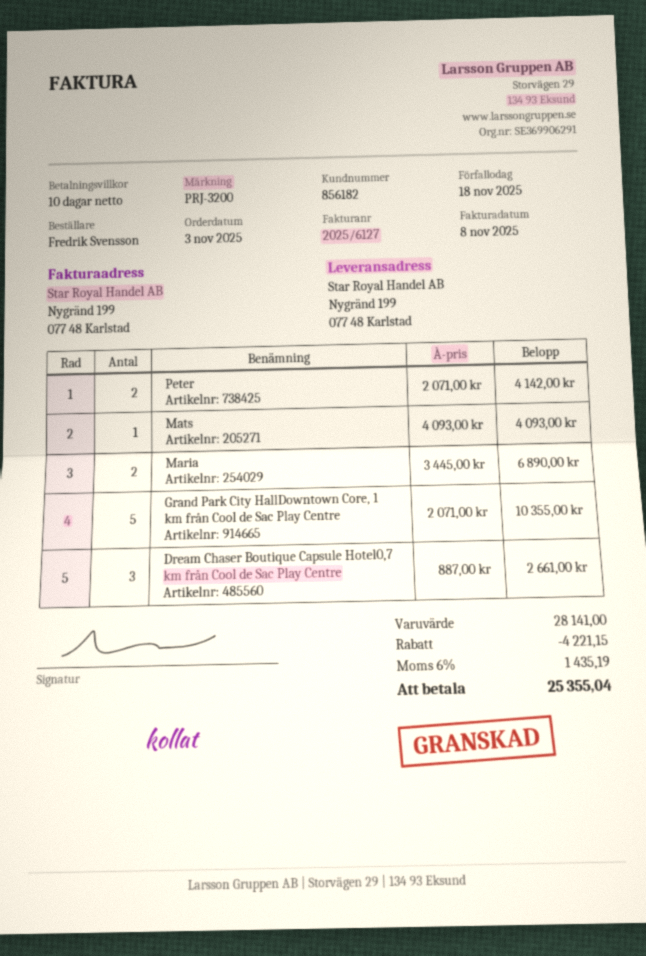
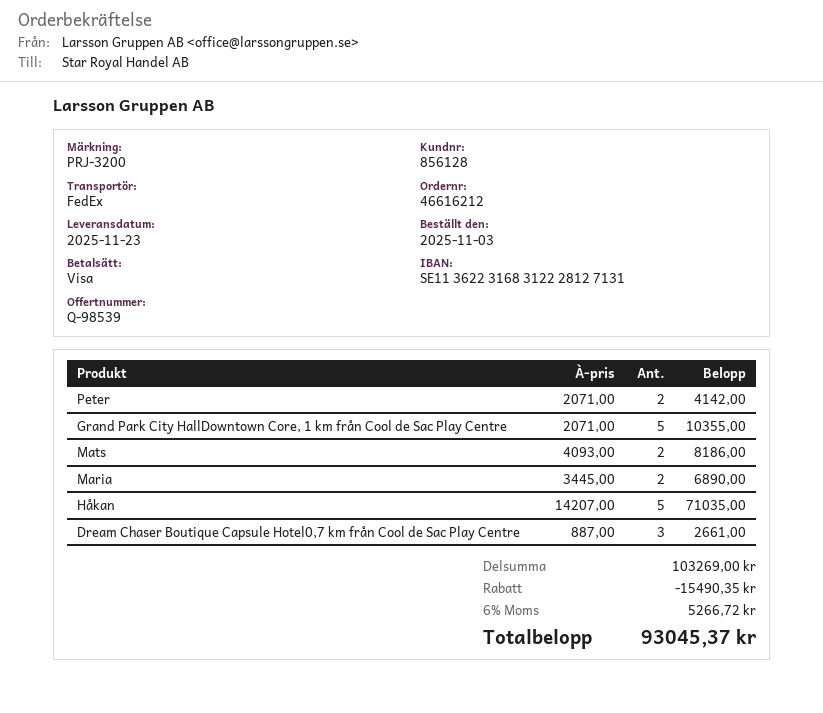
customer number: 856182 -> 856128
Mats: 1 x 4093.00 = 4093.00 -> 2 x 4093.00 = 8186.00
Håkan: none -> 5 x 14207.00 = 71035.00
subtotal: 28141.00 -> 103269.00
discount: 4221.15 -> 15490.35
tax: 6% = 1435.19 -> 6% = 5266.72
total: 25355.04 -> 93045.37

